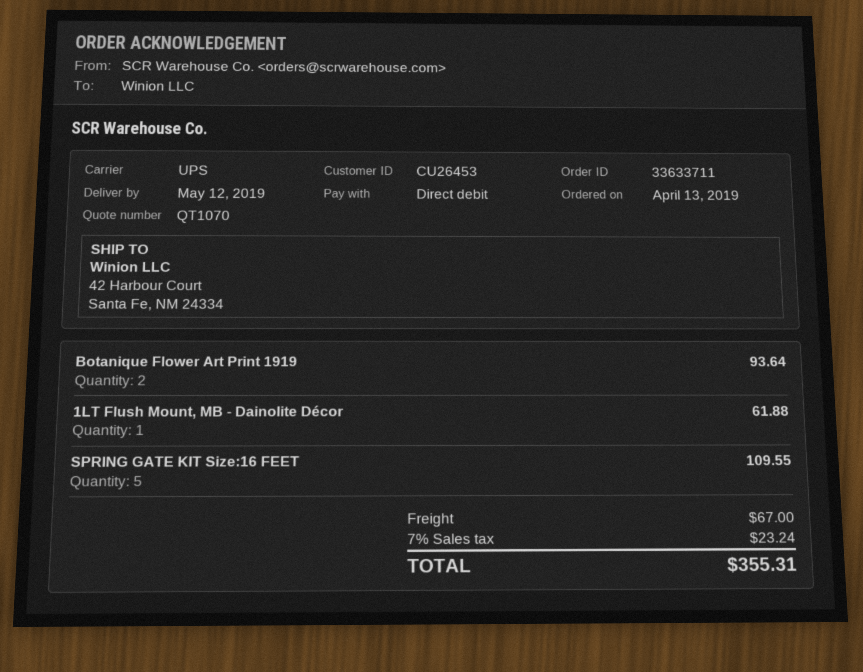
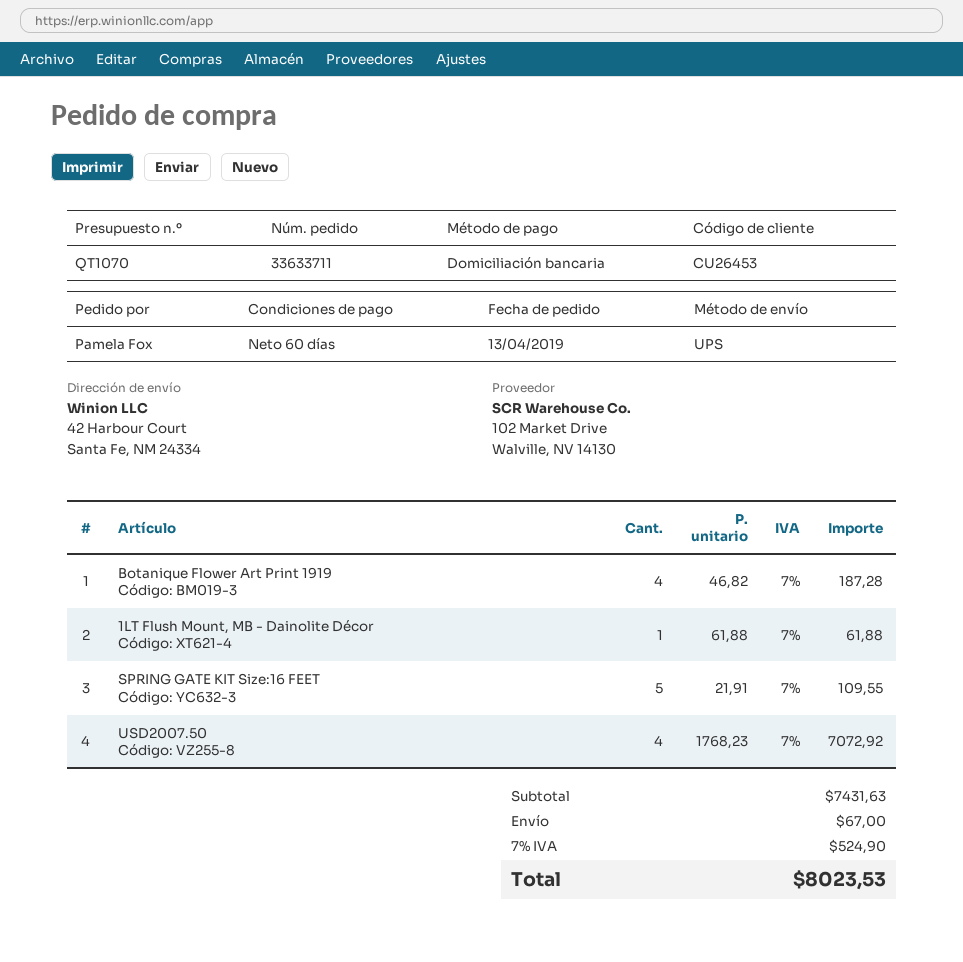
Botanique Flower Art Print 1919: 2 for 93.64 -> 4 for 187.28
USD2007.50: none -> 4 for 7072.92
tax: 7% = 23.24 -> 7% = 524.90
total: 355.31 -> 8023.53

